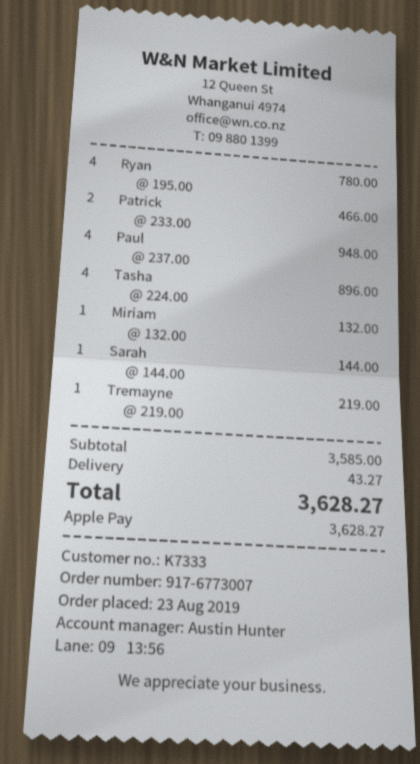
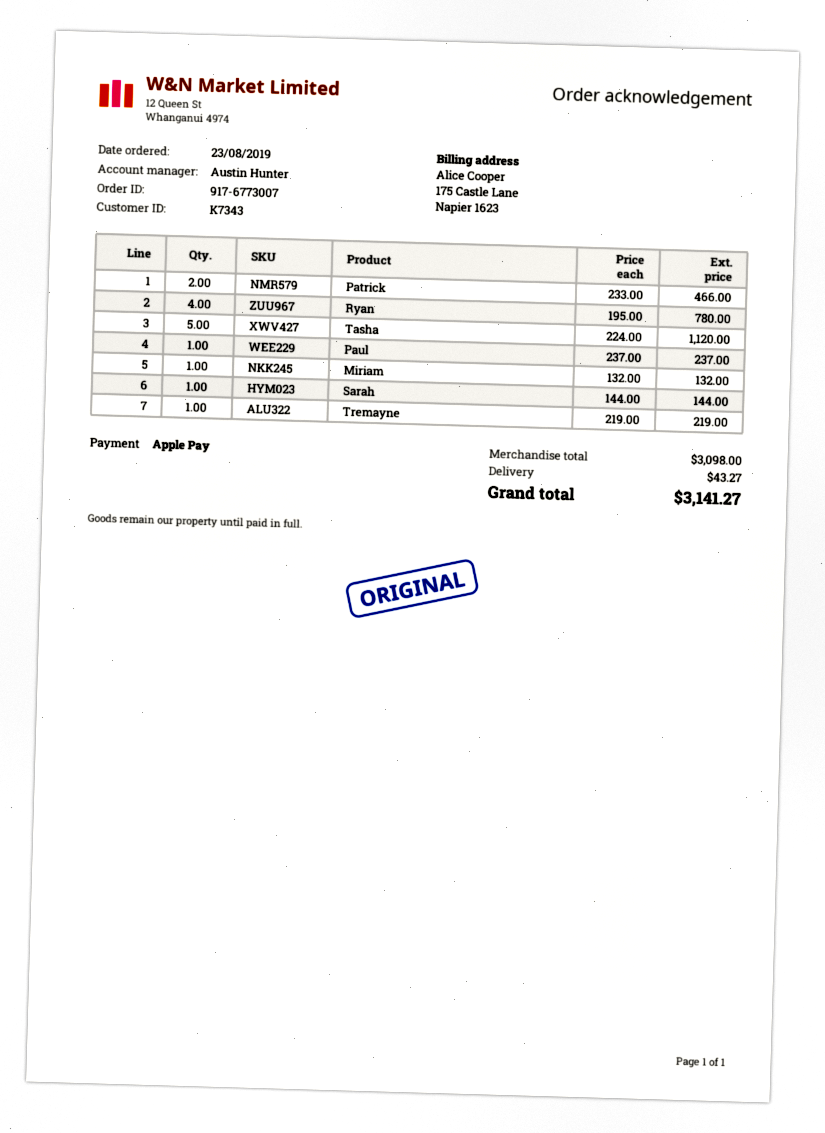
customer number: K7333 -> K7343
Paul: 4 x 237.00 = 948.00 -> 1 x 237.00 = 237.00
Tasha: 4 x 224.00 = 896.00 -> 5 x 224.00 = 1120.00
subtotal: 3585.00 -> 3098.00
total: 3628.27 -> 3141.27

